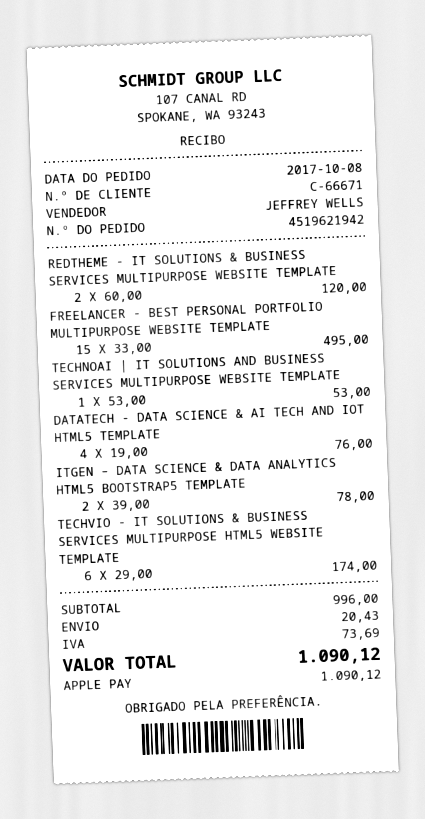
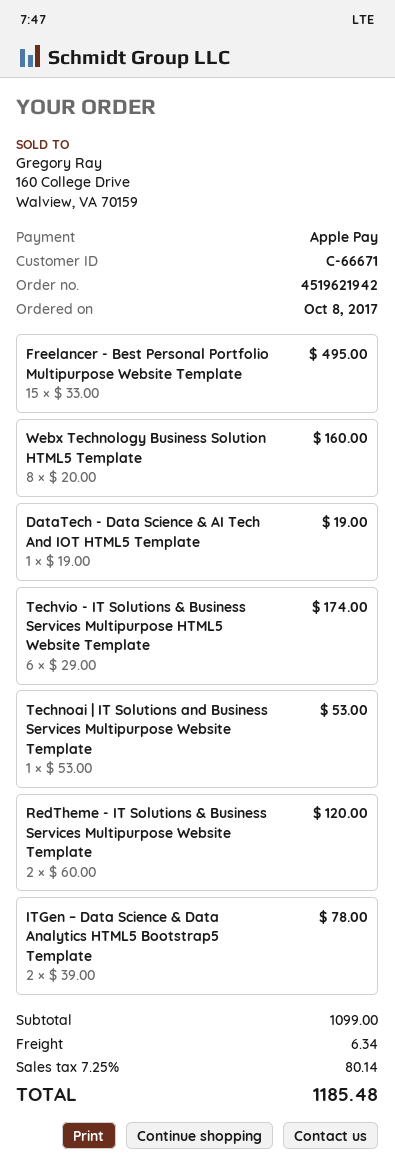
DATATECH - DATA SCIENCE & AI TECH AND IOT HTML5 TEMPLATE: 4 x 19.00 = 76.00 -> 1 x 19.00 = 19.00
Webx Technology Business Solution HTML5 Template: none -> 8 x 20.00 = 160.00
subtotal: 996.00 -> 1099.00
shipping: 20.43 -> 6.34
tax: 73.69 -> 80.14
total: 1090.12 -> 1185.48

